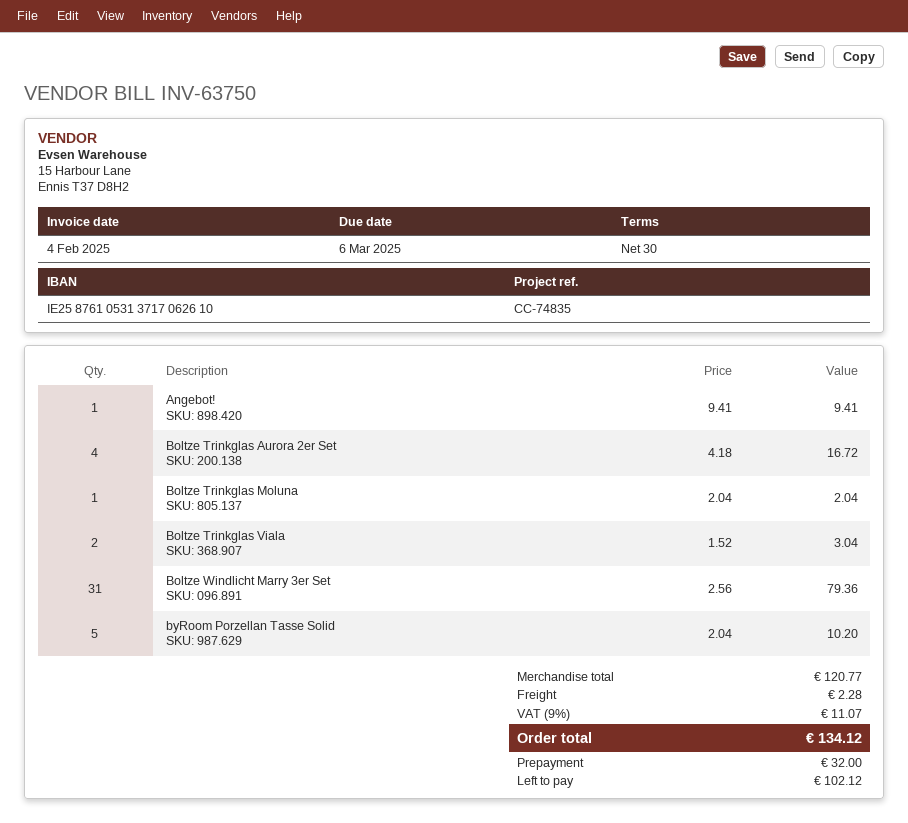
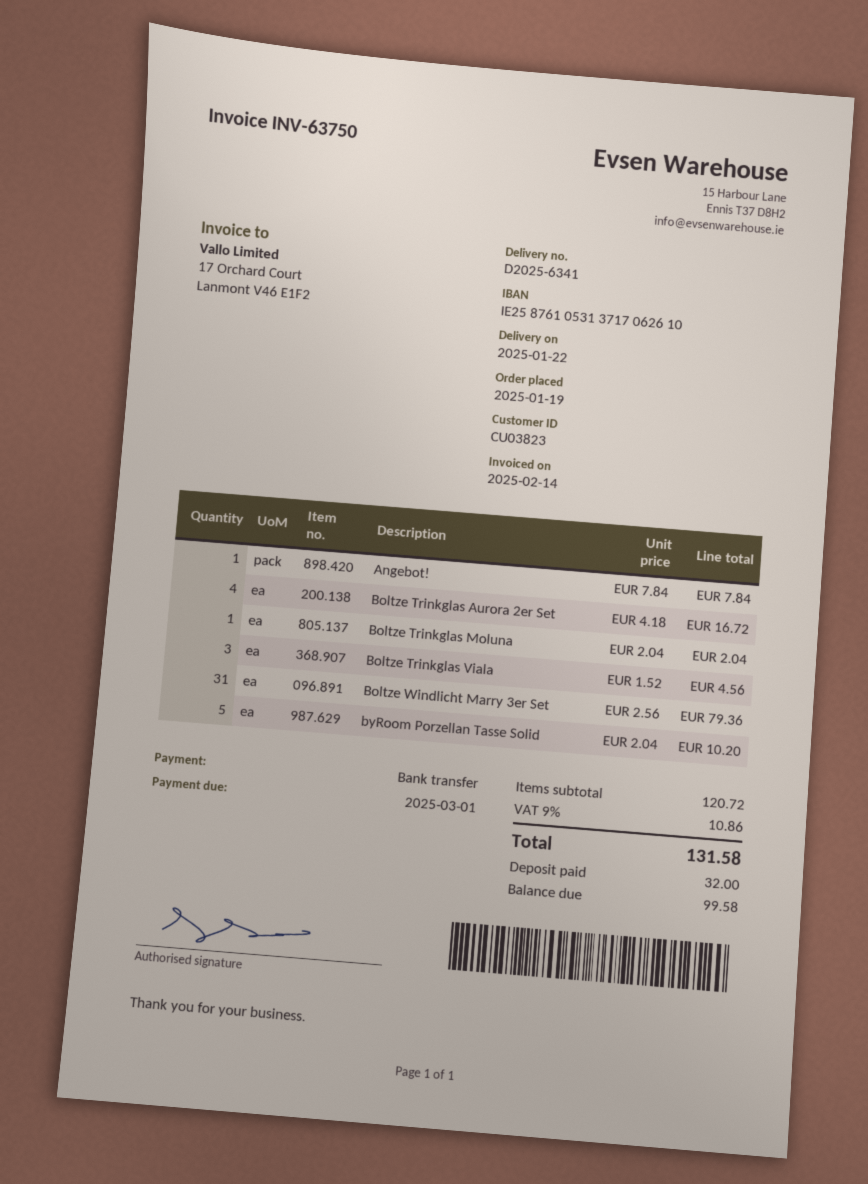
invoice date: 2025-02-04 -> 2025-02-14
due date: 2025-03-06 -> 2025-03-01
Angebot!: 1 x 9.41 = 9.41 -> 1 x 7.84 = 7.84
Boltze Trinkglas Viala: 2 x 1.52 = 3.04 -> 3 x 1.52 = 4.56
subtotal: 120.77 -> 120.72
shipping: 2.28 -> none
tax: 9% = 11.07 -> 9% = 10.86
total: 134.12 -> 131.58
balance: 102.12 -> 99.58

